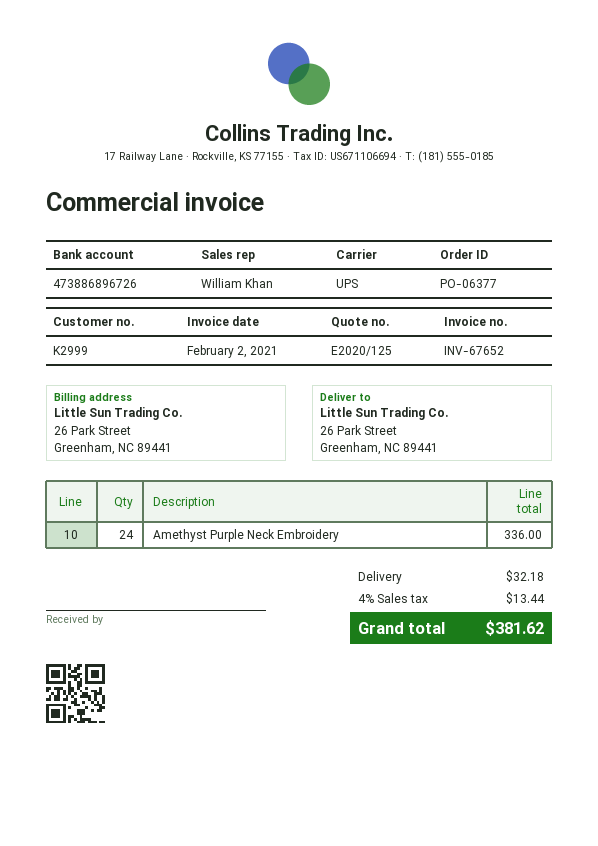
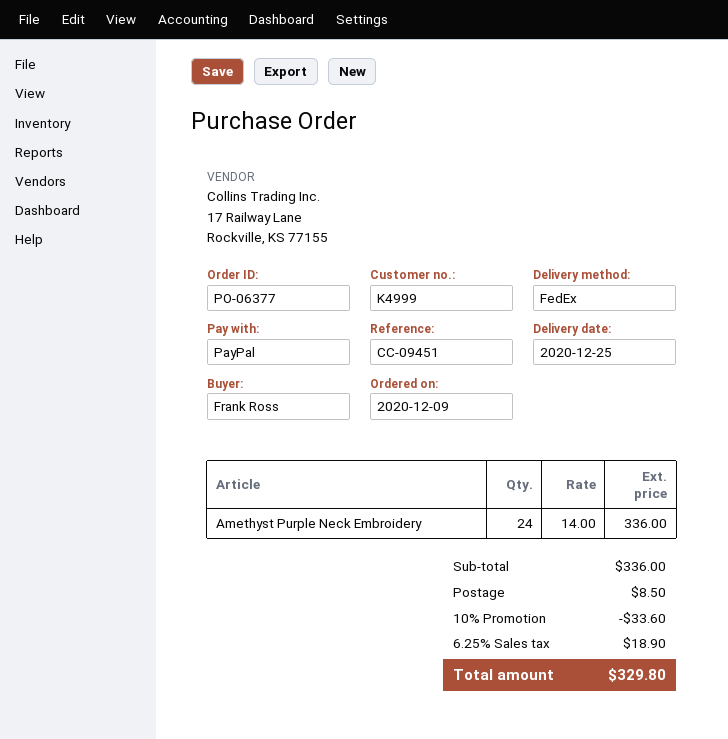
customer number: K2999 -> K4999
shipping method: UPS -> FedEx
discount: none -> 10% = 33.60
shipping: 32.18 -> 8.50
tax: 4% = 13.44 -> 6.25% = 18.90
total: 381.62 -> 329.80

